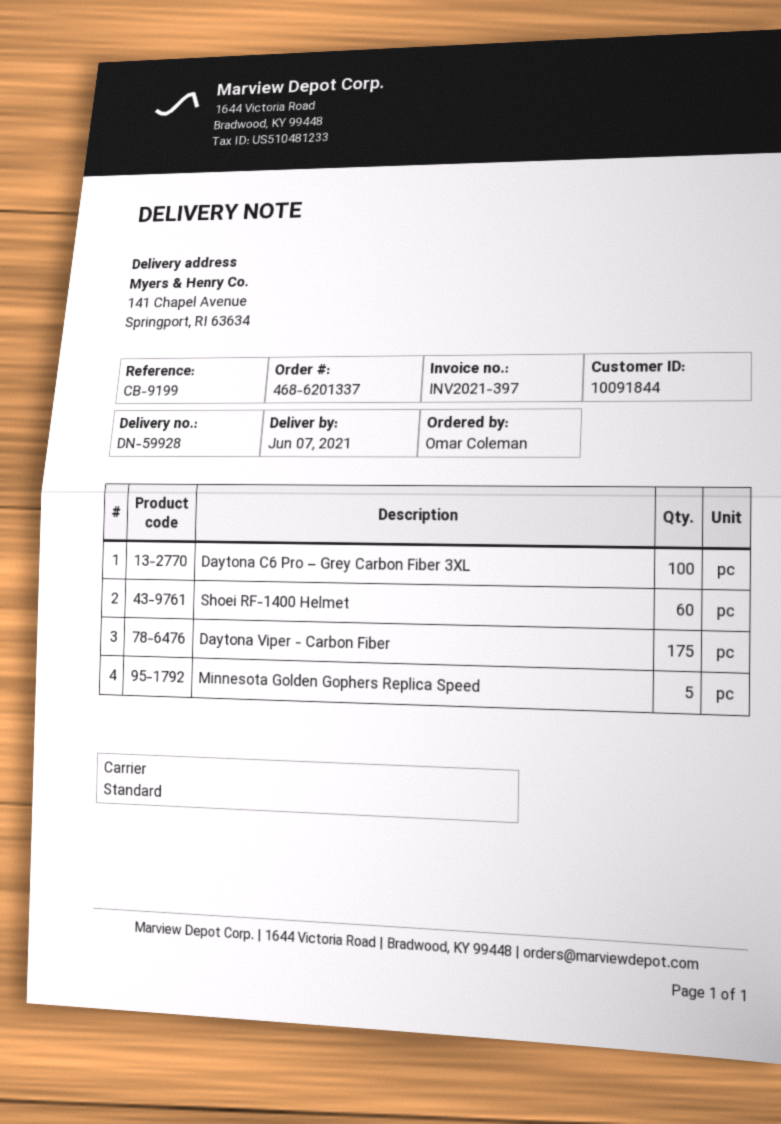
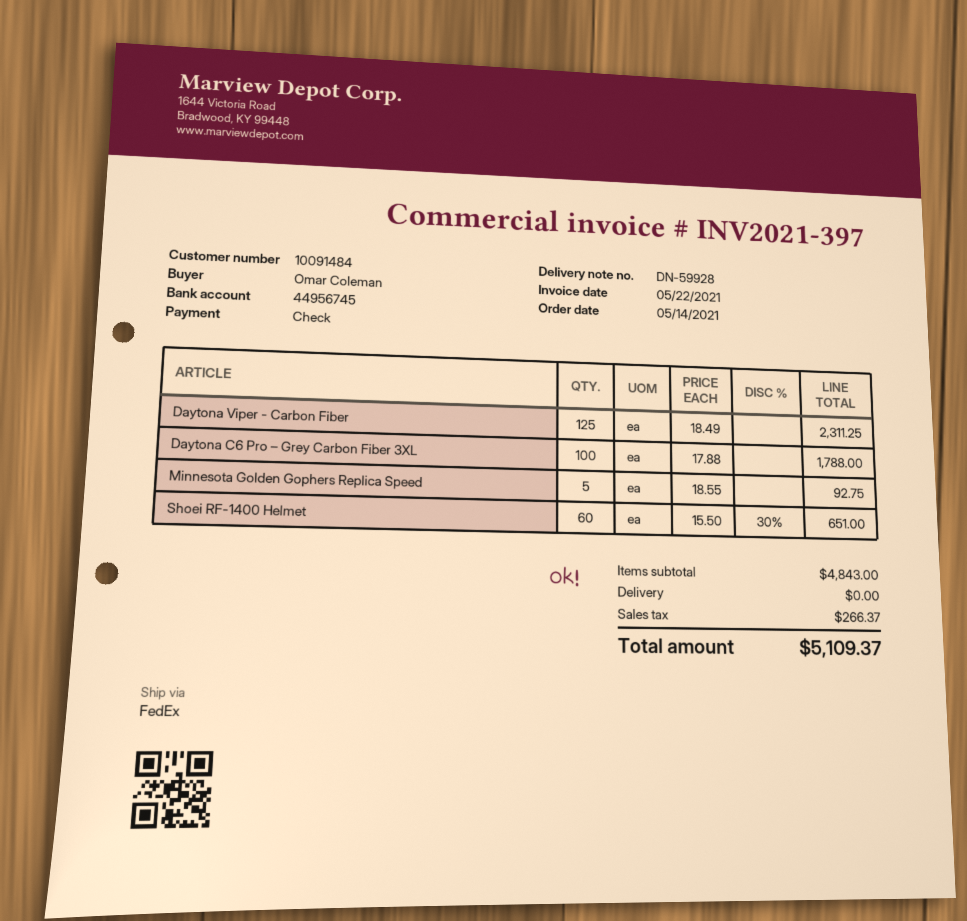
customer number: 10091844 -> 10091484
shipping method: standard -> FedEx
Daytona Viper - Carbon Fiber: 175 -> 125

